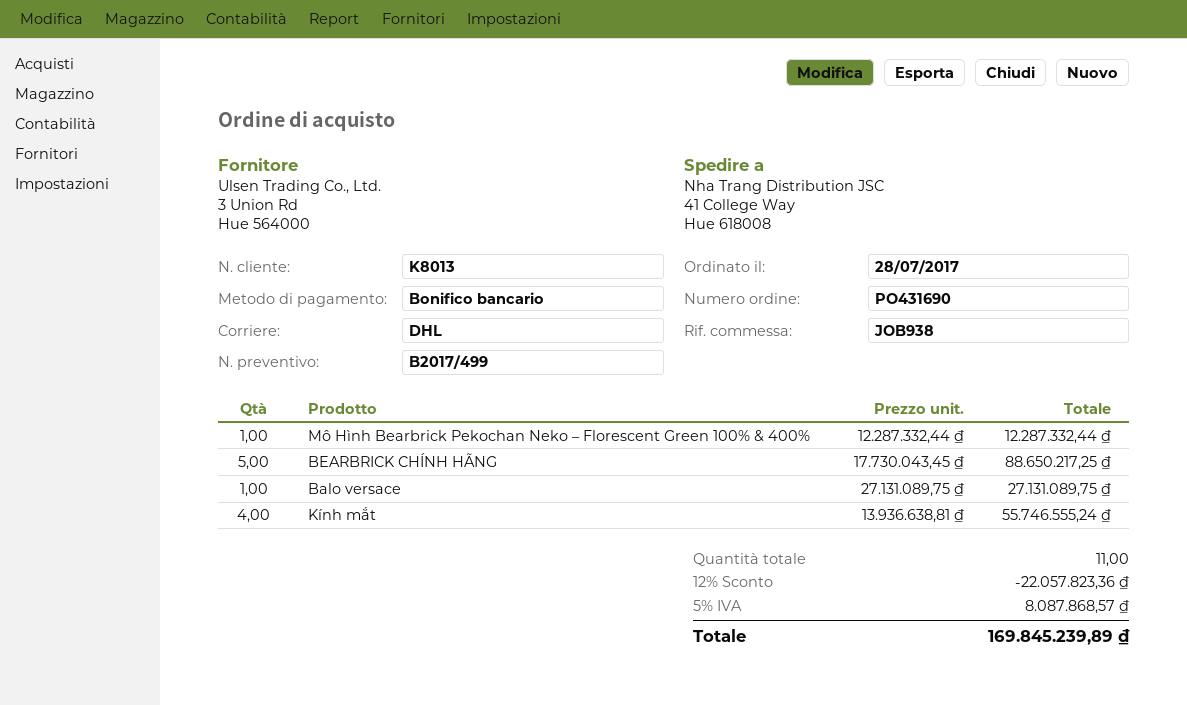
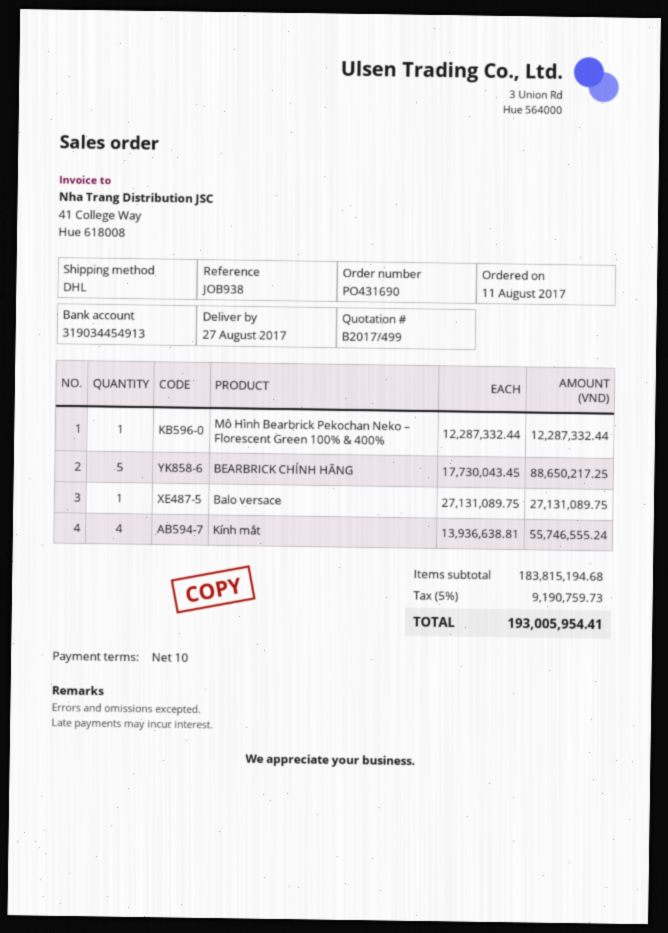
order date: 2017-07-28 -> 2017-08-11
discount: 12% = 22057823.36 -> none
tax: 5% = 8087868.57 -> 5% = 9190759.73
total: 169845239.89 -> 193005954.41

